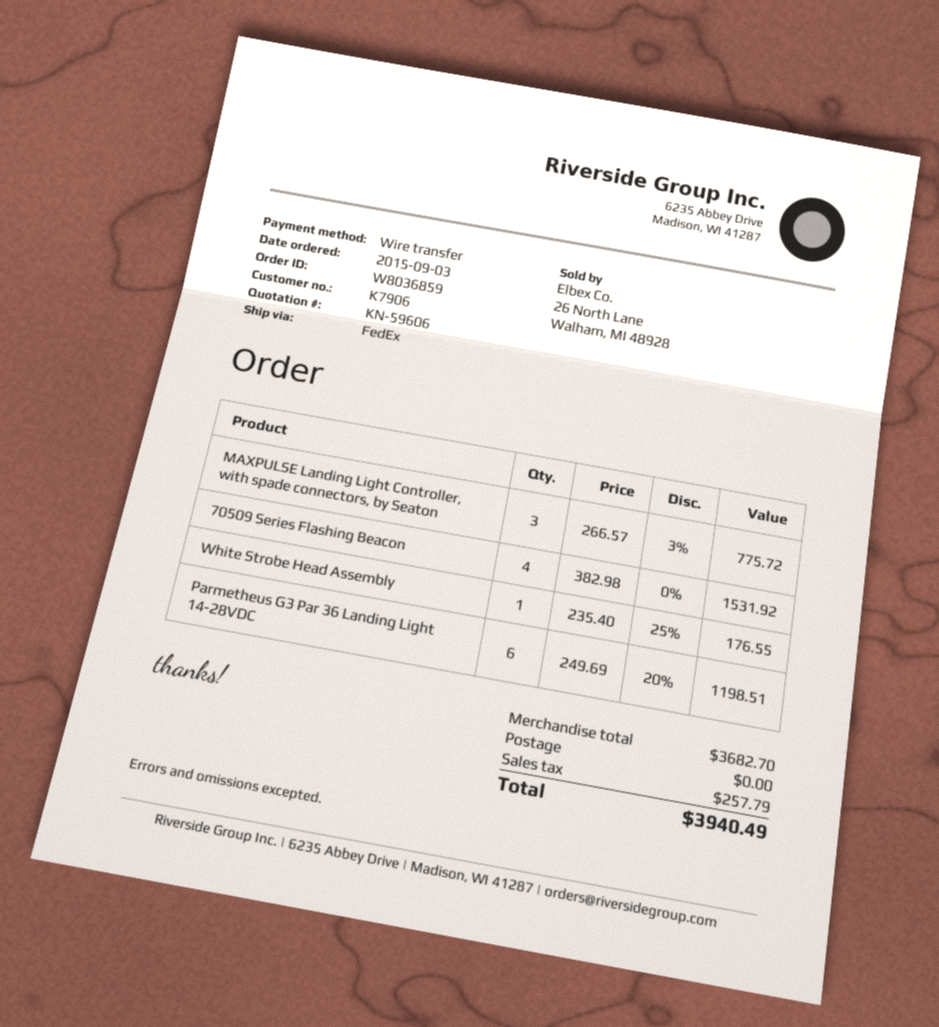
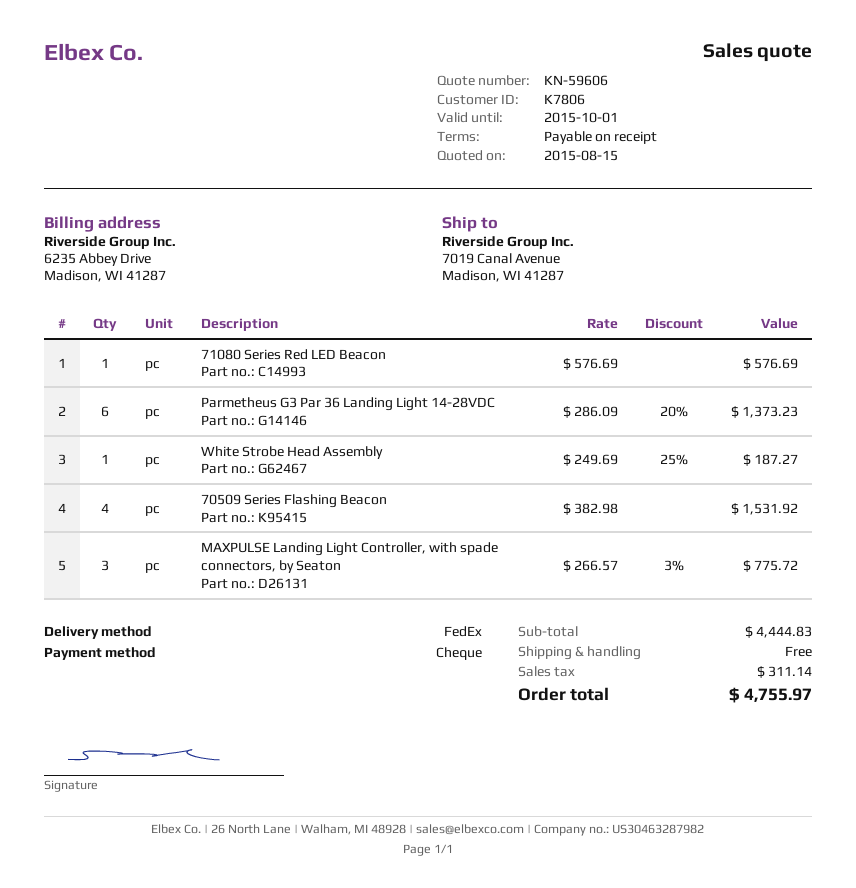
customer number: K7906 -> K7806
payment method: bank transfer -> cheque
White Strobe Head Assembly: 1 x 235.40 - 25% = 176.55 -> 1 x 249.69 - 25% = 187.27
Parmetheus G3 Par 36 Landing Light 14-28VDC: 6 x 249.69 - 20% = 1198.51 -> 6 x 286.09 - 20% = 1373.23
71080 Series Red LED Beacon: none -> 1 x 576.69 = 576.69
subtotal: 3682.70 -> 4444.83
tax: 257.79 -> 311.14
total: 3940.49 -> 4755.97

